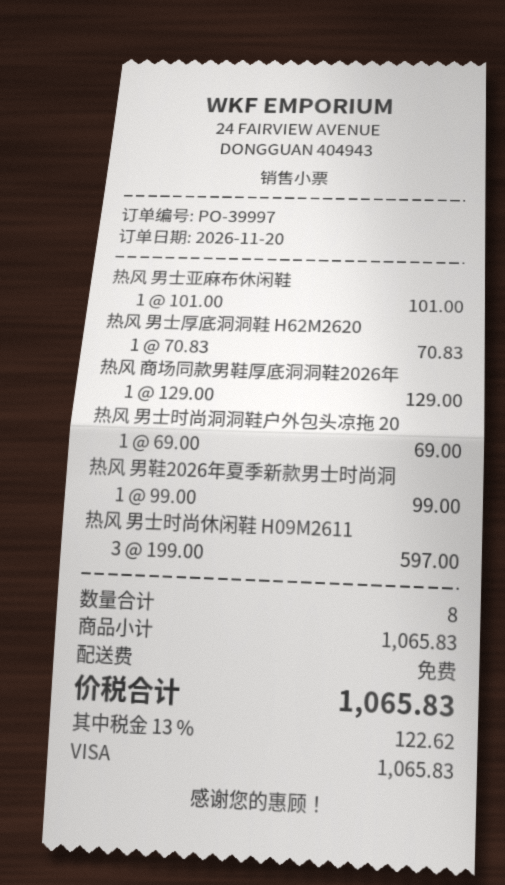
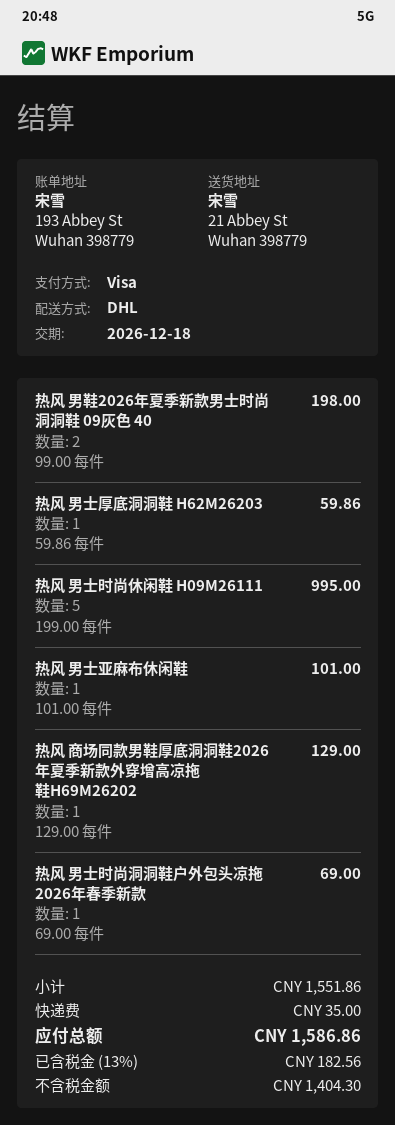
热风 男士厚底洞洞鞋 H62M2620: 1 x 70.83 = 70.83 -> 1 x 59.86 = 59.86
热风 男鞋2026年夏季新款男士时尚洞: 1 x 99.00 = 99.00 -> 2 x 99.00 = 198.00
热风 男士时尚休闲鞋 H09M2611: 3 x 199.00 = 597.00 -> 5 x 199.00 = 995.00
subtotal: 1065.83 -> 1551.86
shipping: 0.00 -> 35.00
tax: 13% = 122.62 -> 13% = 182.56
total: 1065.83 -> 1586.86

